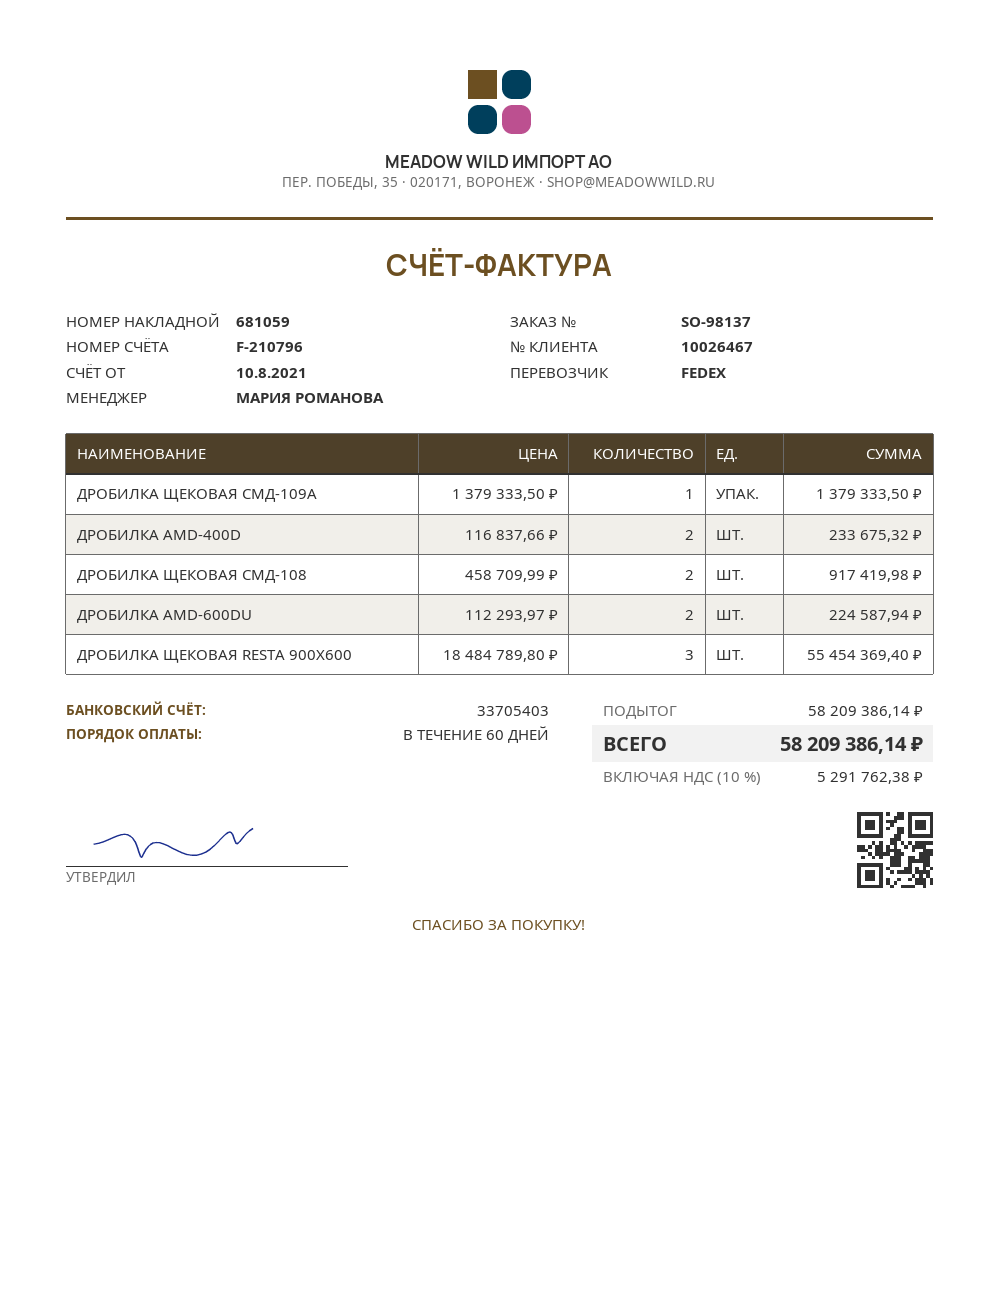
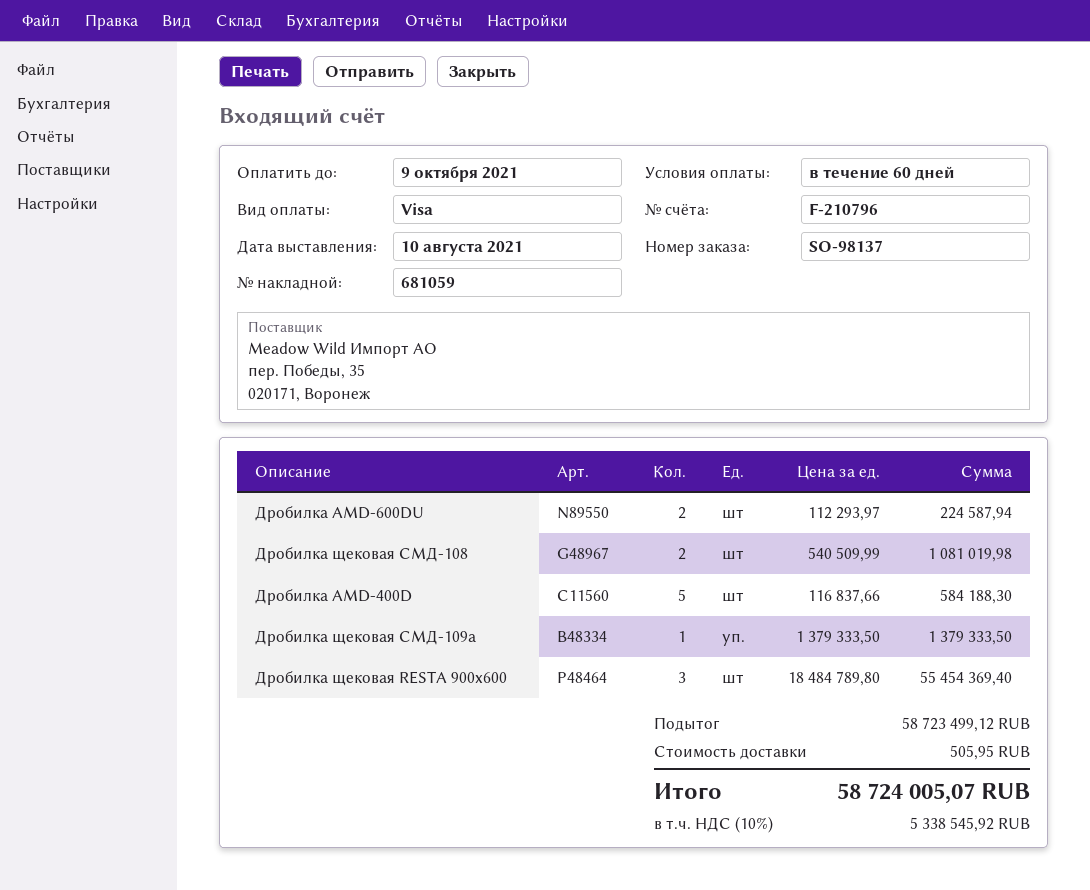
ДРОБИЛКА AMD-400D: 2 x 116837.66 = 233675.32 -> 5 x 116837.66 = 584188.30
ДРОБИЛКА ЩЕКОВАЯ СМД-108: 2 x 458709.99 = 917419.98 -> 2 x 540509.99 = 1081019.98
subtotal: 58209386.14 -> 58723499.12
shipping: none -> 505.95
tax: 10% = 5291762.38 -> 10% = 5338545.92
total: 58209386.14 -> 58724005.07

